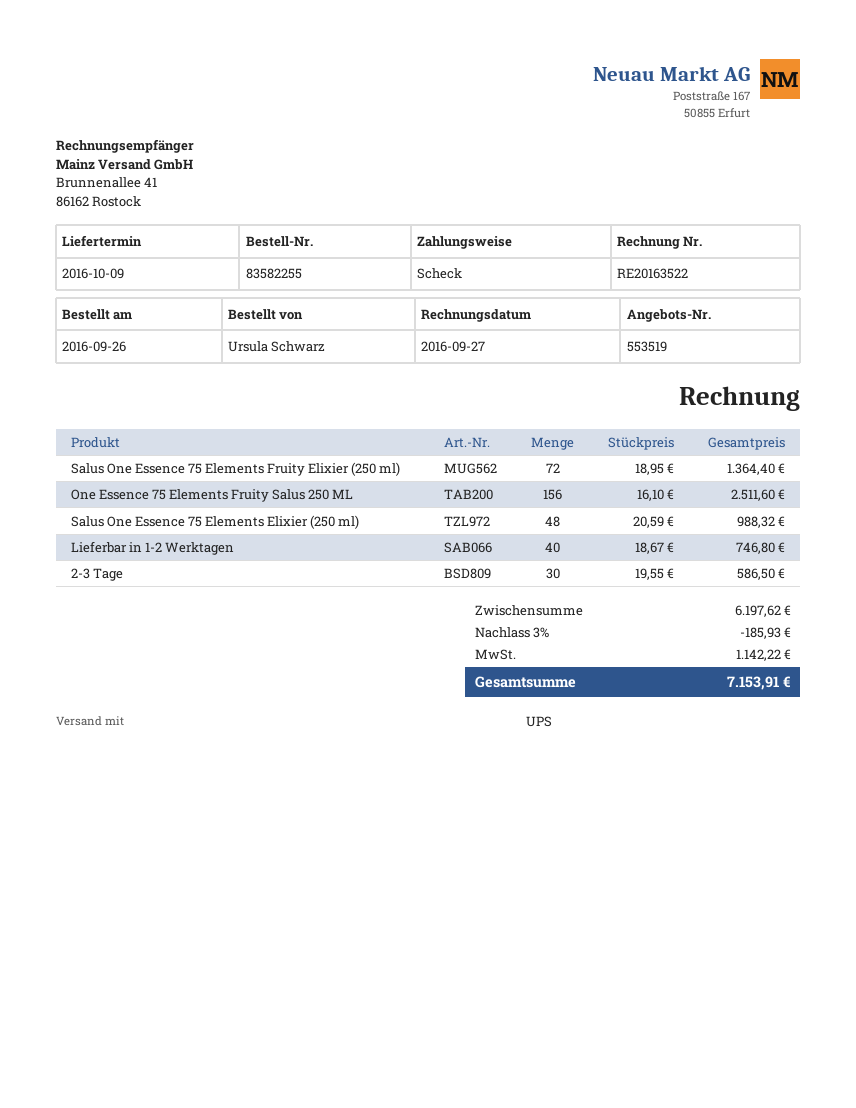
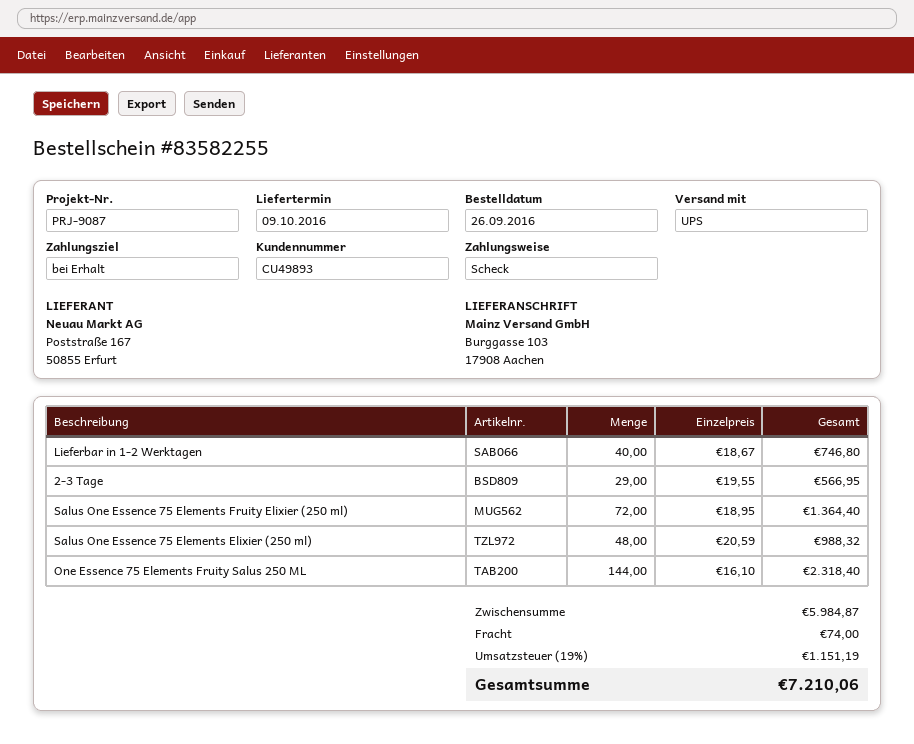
One Essence 75 Elements Fruity Salus 250 ML: 156 x 16.10 = 2511.60 -> 144 x 16.10 = 2318.40
2-3 Tage: 30 x 19.55 = 586.50 -> 29 x 19.55 = 566.95
subtotal: 6197.62 -> 5984.87
discount: 3% = 185.93 -> none
shipping: none -> 74.00
tax: 1142.22 -> 1151.19
total: 7153.91 -> 7210.06

